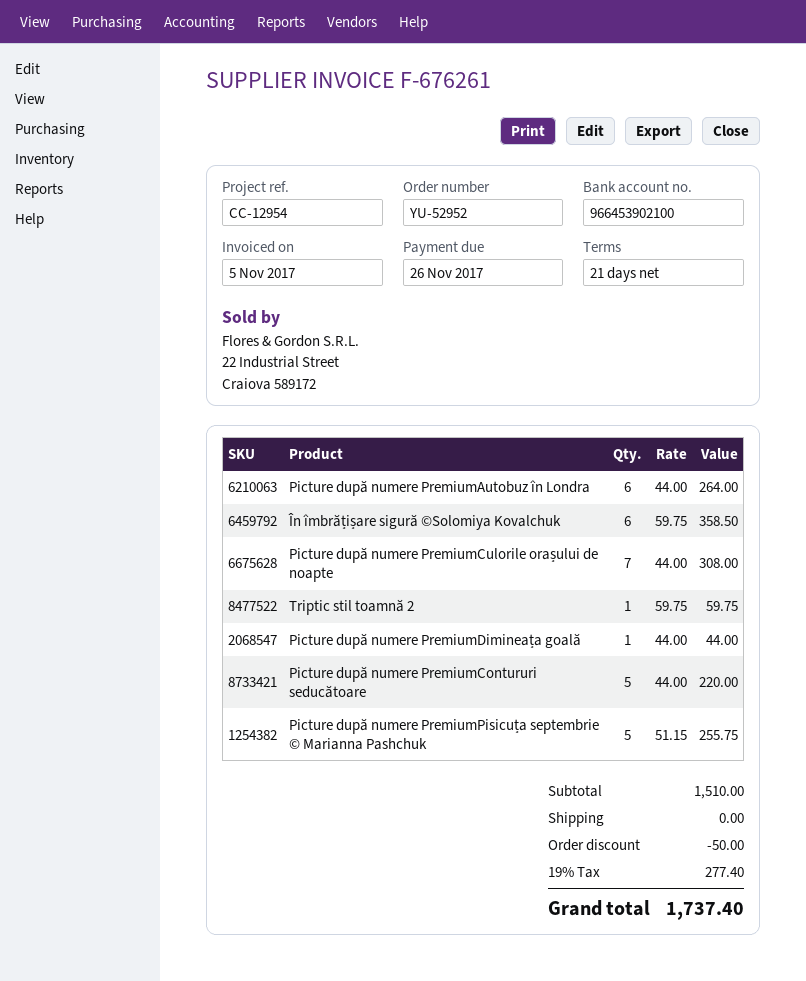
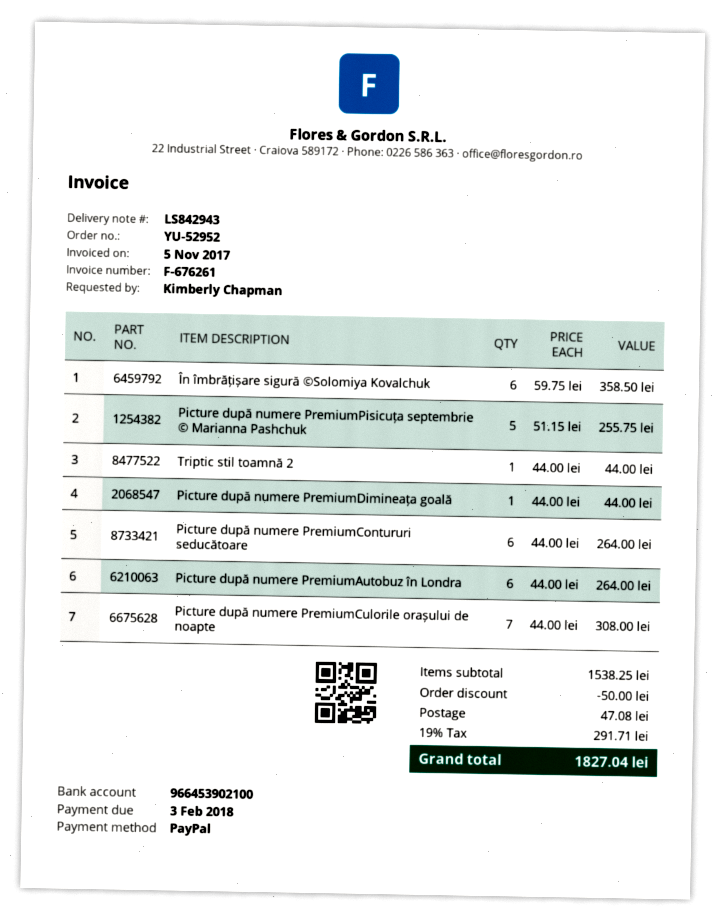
due date: 2017-11-26 -> 2018-02-03
Triptic stil toamnă 2: 1 x 59.75 = 59.75 -> 1 x 44.00 = 44.00
Picture după numere PremiumContururi seducătoare: 5 x 44.00 = 220.00 -> 6 x 44.00 = 264.00
subtotal: 1510.00 -> 1538.25
shipping: 0.00 -> 47.08
tax: 19% = 277.40 -> 19% = 291.71
total: 1737.40 -> 1827.04

